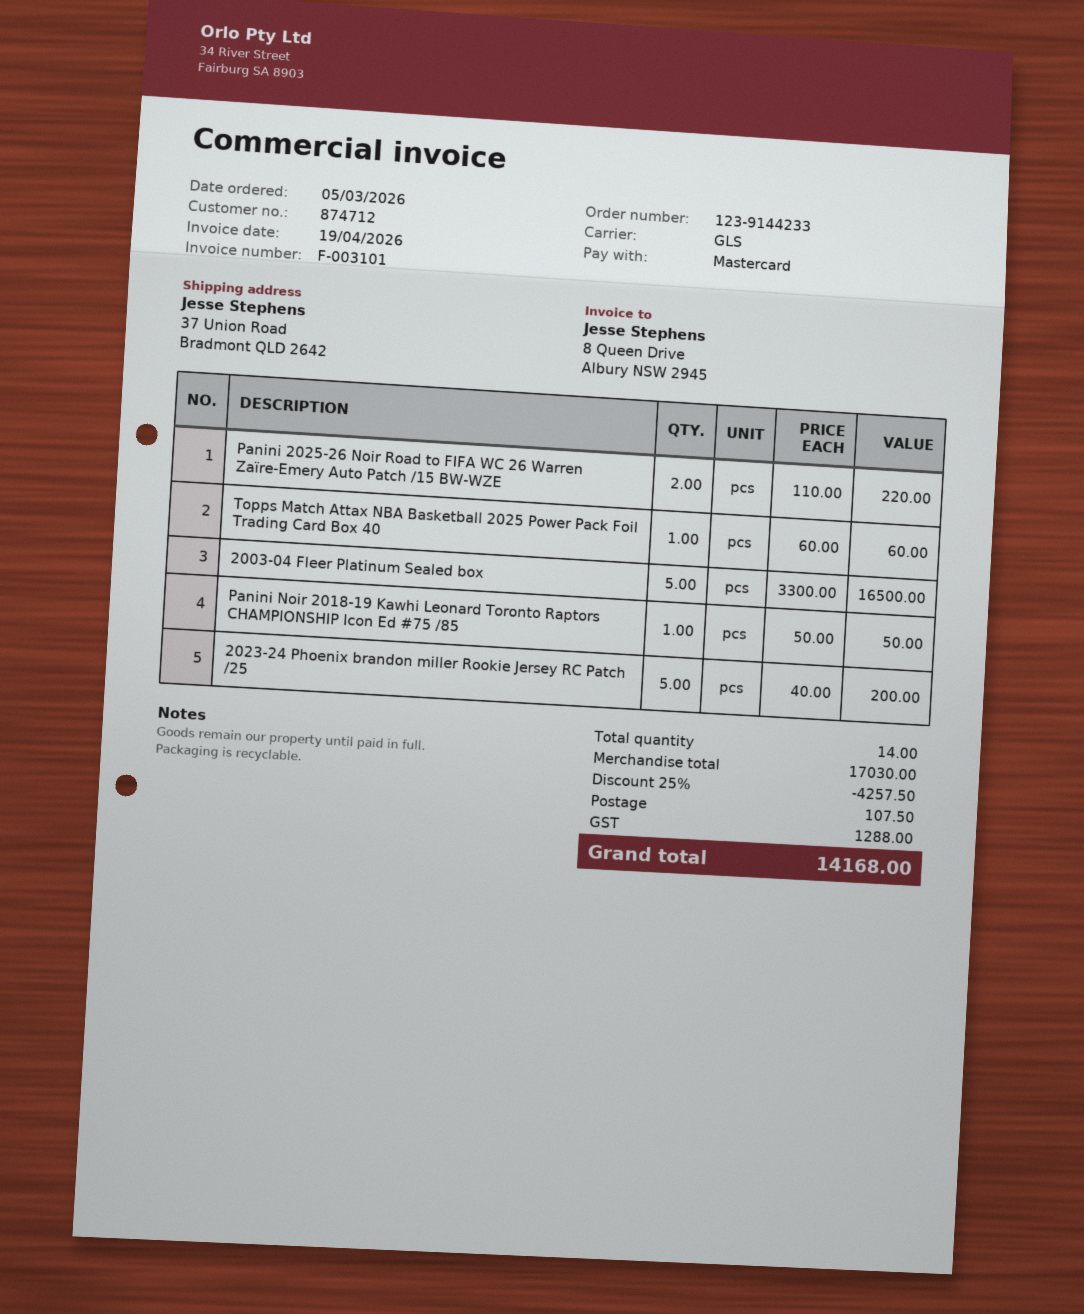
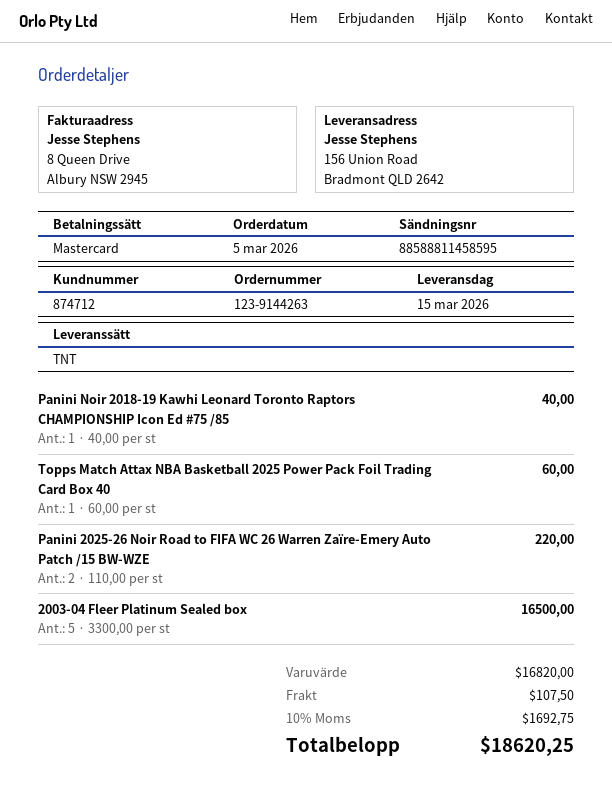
order number: 123-9144233 -> 123-9144263
shipping method: GLS -> TNT
ship to: 37 Union Road, Bradmont QLD 2642 -> 156 Union Road, Bradmont QLD 2642
Panini Noir 2018-19 Kawhi Leonard Toronto Raptors CHAMPIONSHIP Icon Ed #75 /85: 1 x 50.00 = 50.00 -> 1 x 40.00 = 40.00
2023-24 Phoenix brandon miller Rookie Jersey RC Patch /25: 5 x 40.00 = 200.00 -> none
subtotal: 17030.00 -> 16820.00
discount: 25% = 4257.50 -> none
tax: 1288.00 -> 1692.75
total: 14168.00 -> 18620.25

